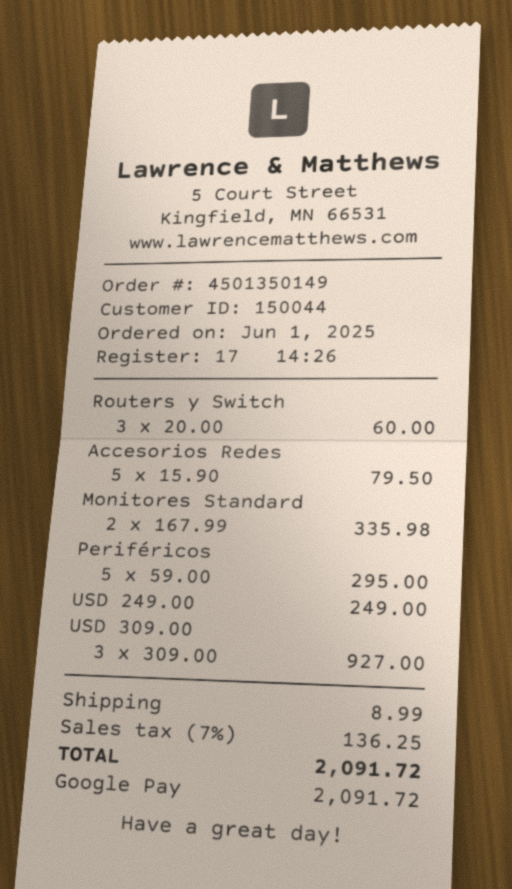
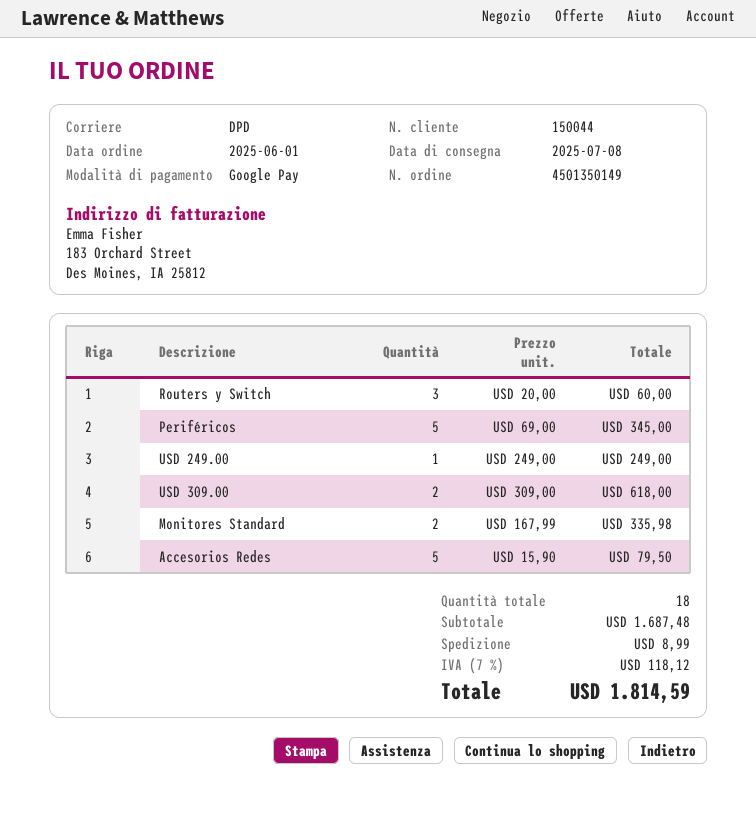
Periféricos: 5 x 59.00 = 295.00 -> 5 x 69.00 = 345.00
USD 309.00: 3 x 309.00 = 927.00 -> 2 x 309.00 = 618.00
tax: 7% = 136.25 -> 7% = 118.12
total: 2091.72 -> 1814.59

